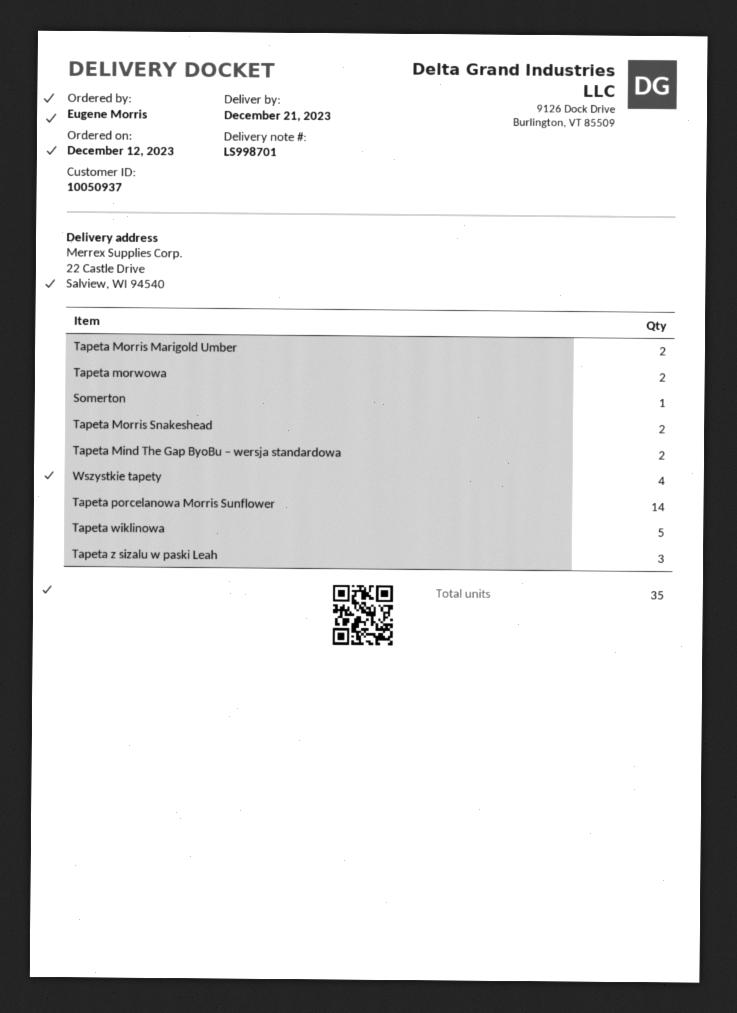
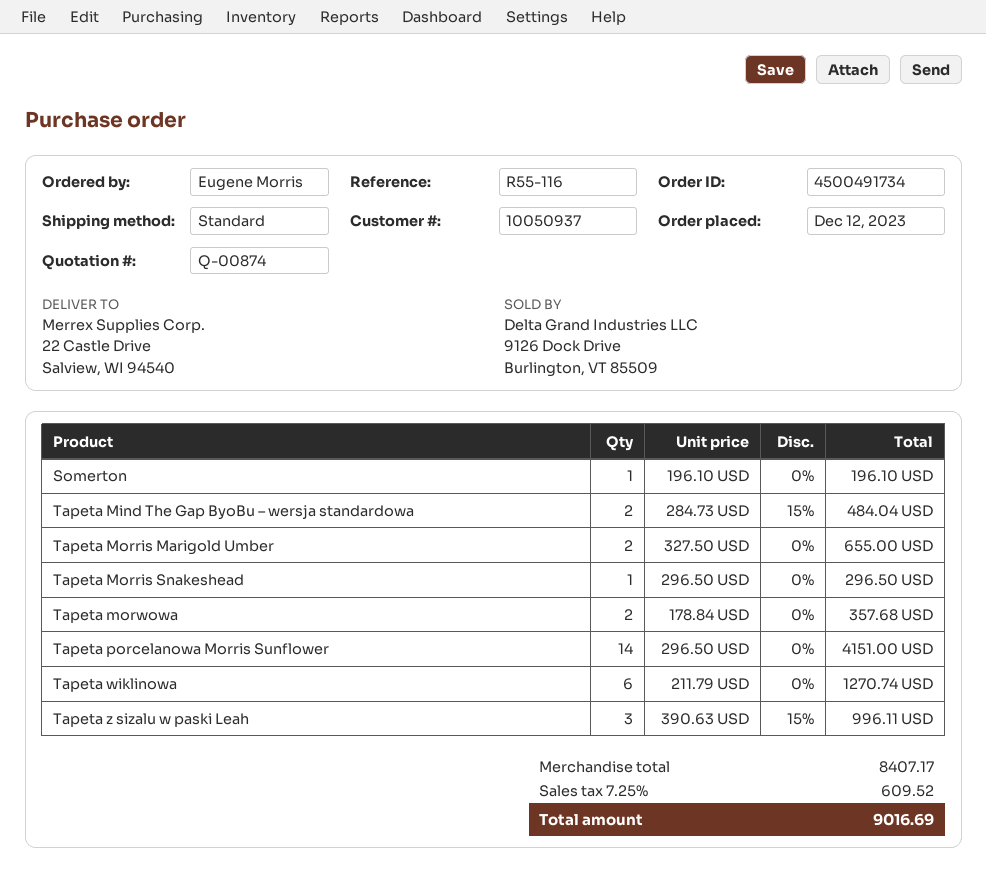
Tapeta Morris Snakeshead: 2 -> 1
Wszystkie tapety: 4 -> none
Tapeta wiklinowa: 5 -> 6

